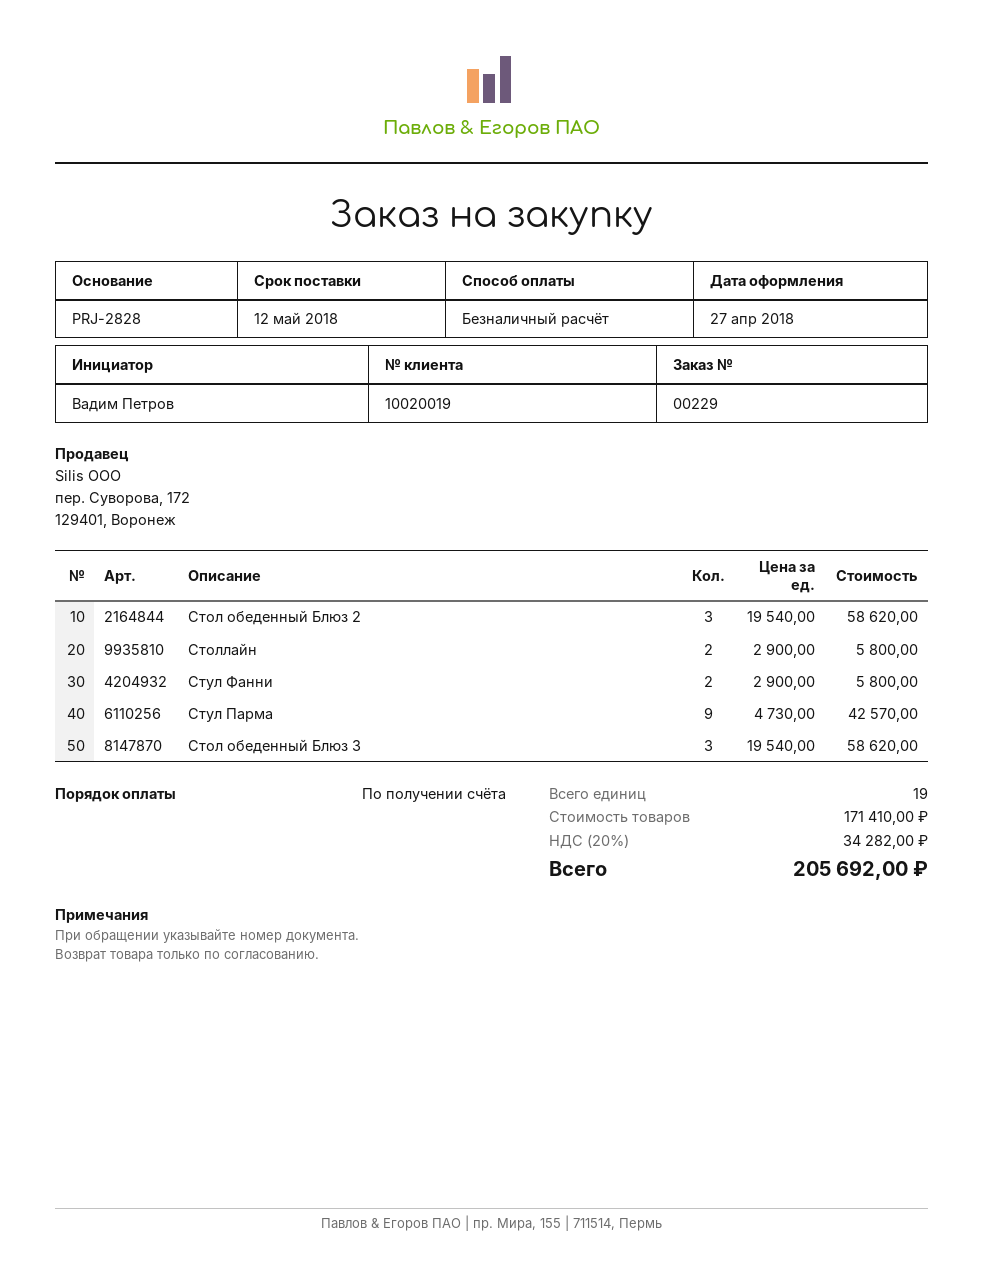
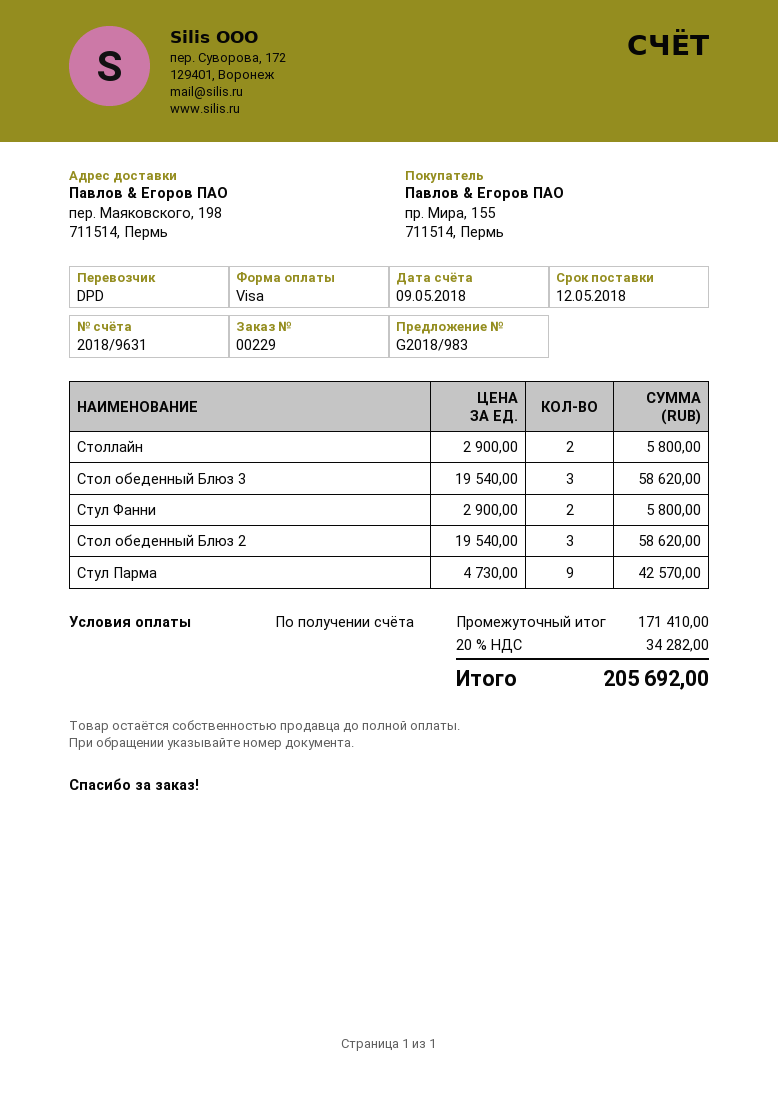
payment method: bank transfer -> Visa

